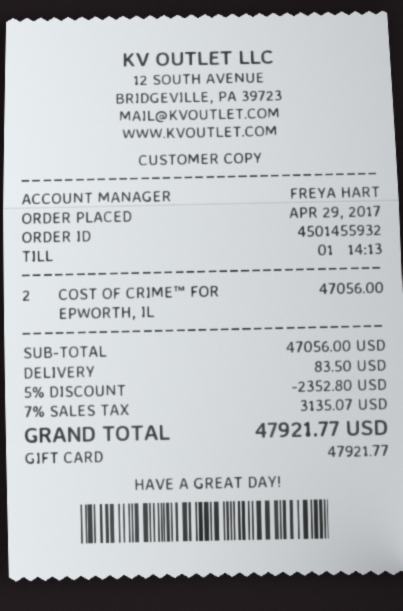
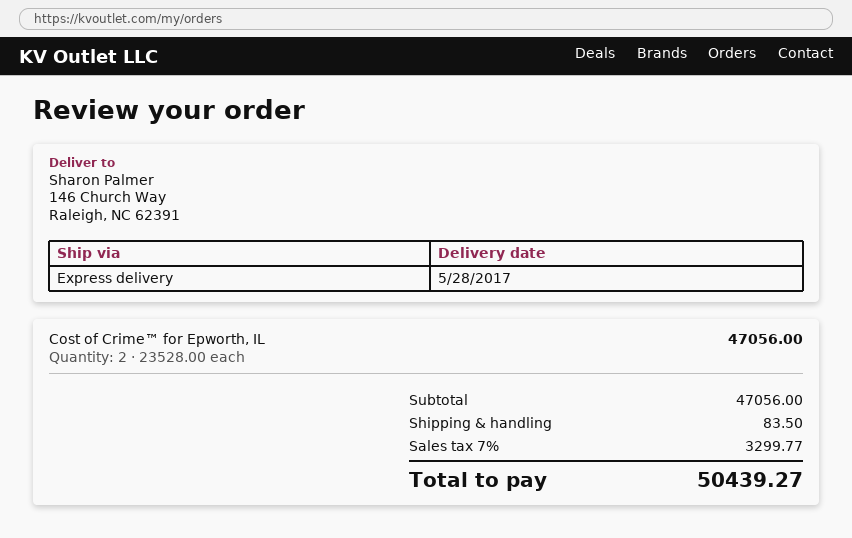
discount: 5% = 2352.80 -> none
tax: 7% = 3135.07 -> 7% = 3299.77
total: 47921.77 -> 50439.27

